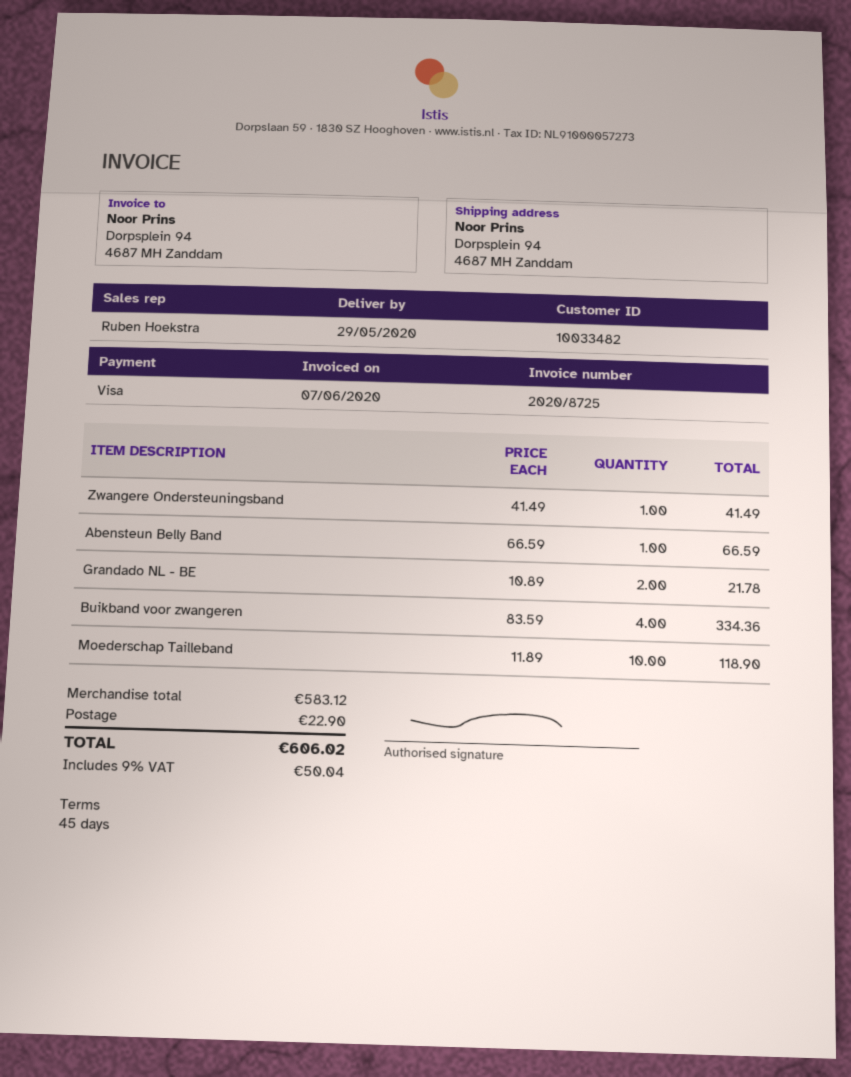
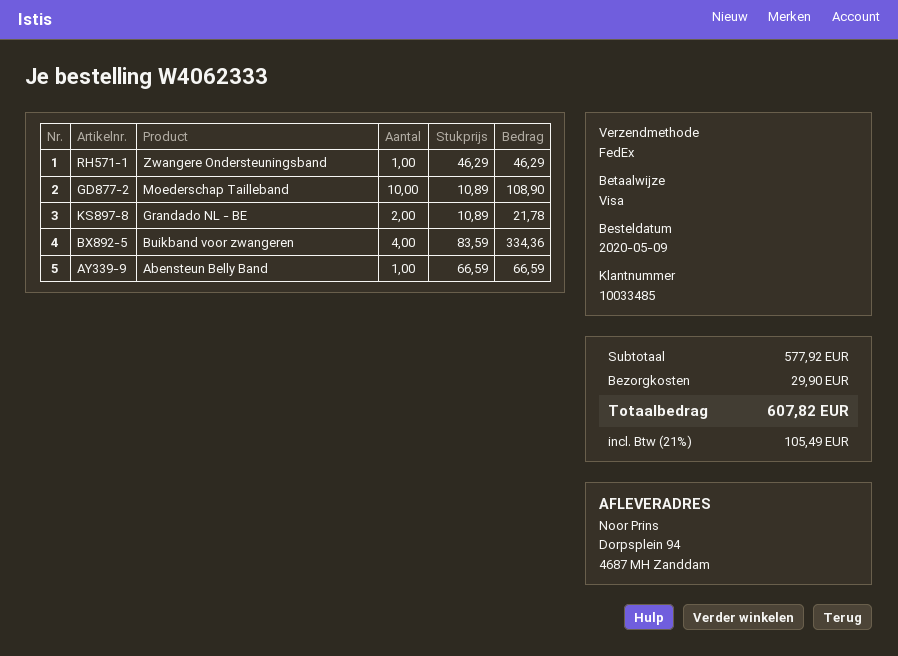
customer number: 10033482 -> 10033485
Zwangere Ondersteuningsband: 1 x 41.49 = 41.49 -> 1 x 46.29 = 46.29
Moederschap Tailleband: 10 x 11.89 = 118.90 -> 10 x 10.89 = 108.90
subtotal: 583.12 -> 577.92
shipping: 22.90 -> 29.90
tax: 9% = 50.04 -> 21% = 105.49
total: 606.02 -> 607.82

